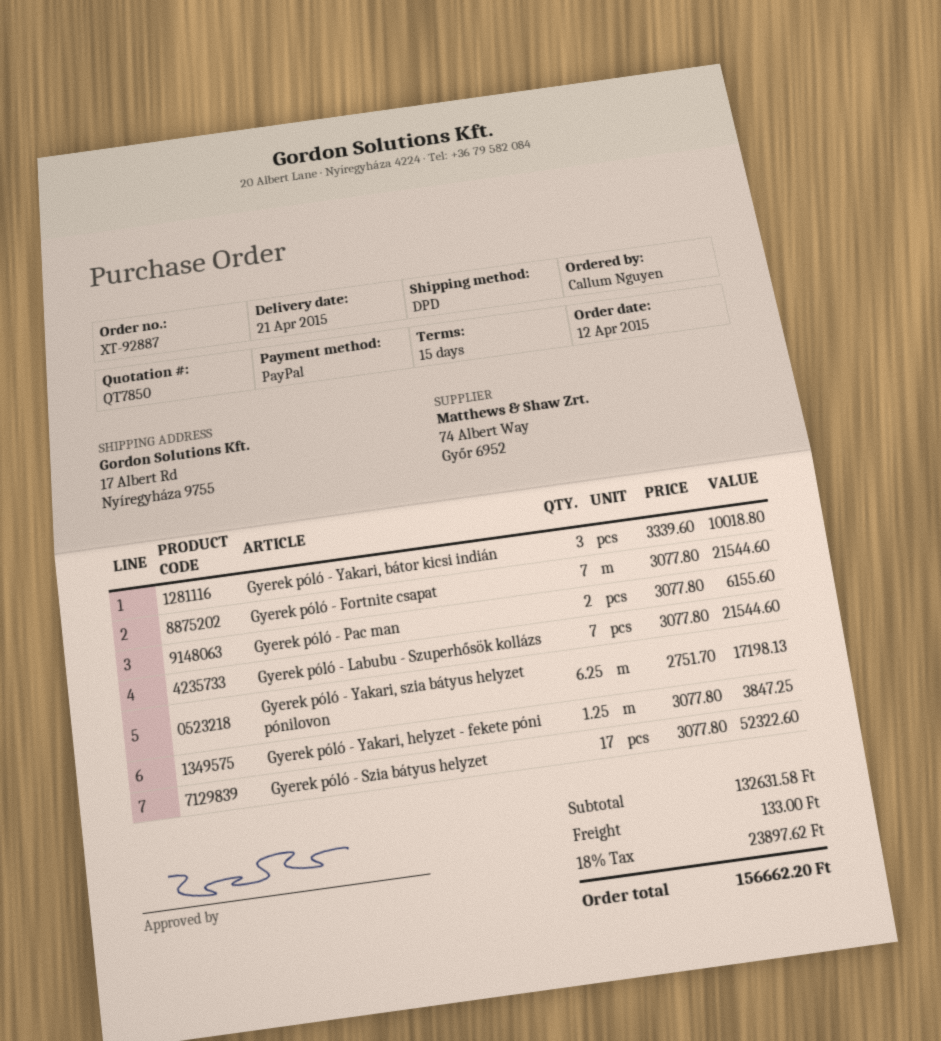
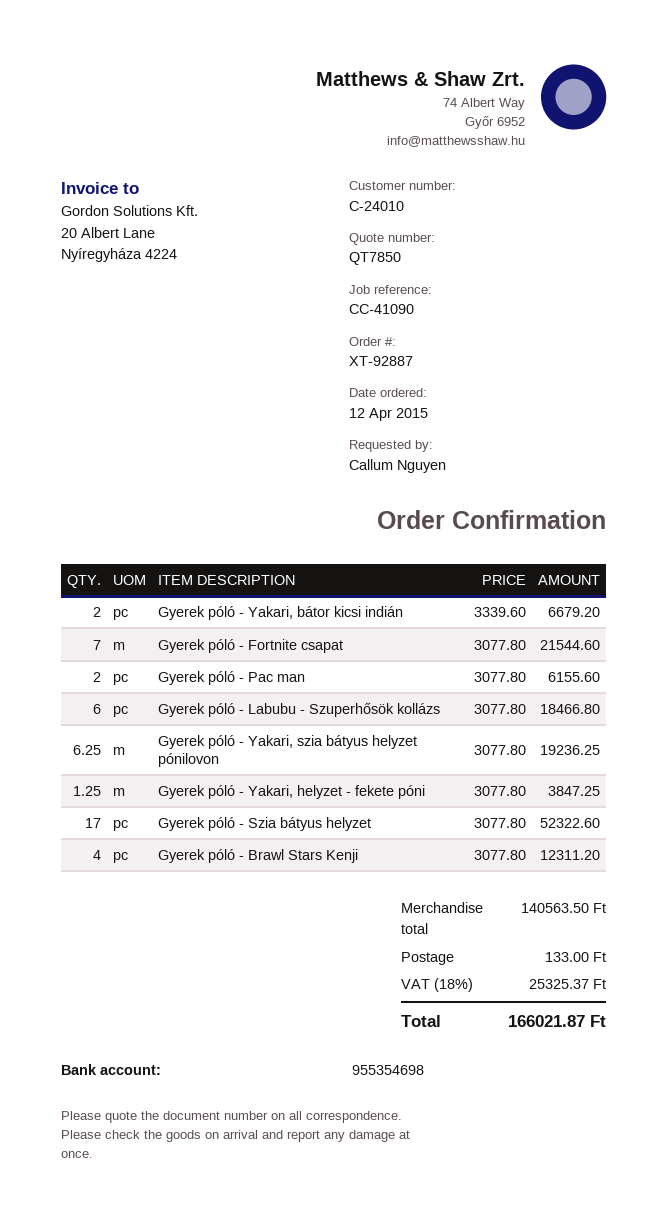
Gyerek póló - Yakari, bátor kicsi indián: 3 x 3339.60 = 10018.80 -> 2 x 3339.60 = 6679.20
Gyerek póló - Labubu - Szuperhősök kollázs: 7 x 3077.80 = 21544.60 -> 6 x 3077.80 = 18466.80
Gyerek póló - Yakari, szia bátyus helyzet pónilovon: 6.25 x 2751.70 = 17198.13 -> 6.25 x 3077.80 = 19236.25
Gyerek póló - Brawl Stars Kenji: none -> 4 x 3077.80 = 12311.20
subtotal: 132631.58 -> 140563.50
tax: 18% = 23897.62 -> 18% = 25325.37
total: 156662.20 -> 166021.87

